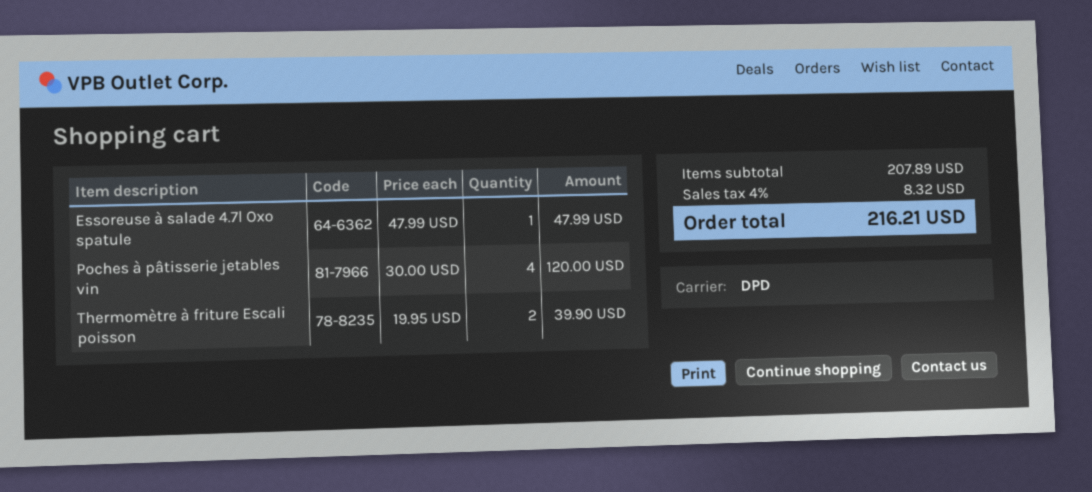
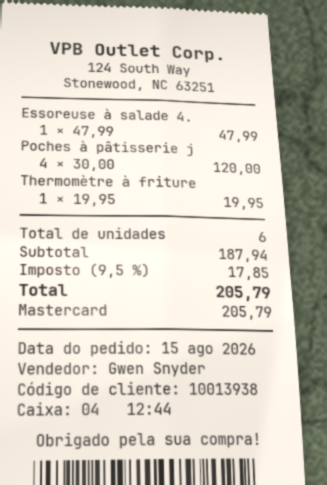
Thermomètre à friture Escali poisson: 2 x 19.95 = 39.90 -> 1 x 19.95 = 19.95
subtotal: 207.89 -> 187.94
tax: 4% = 8.32 -> 9.5% = 17.85
total: 216.21 -> 205.79

